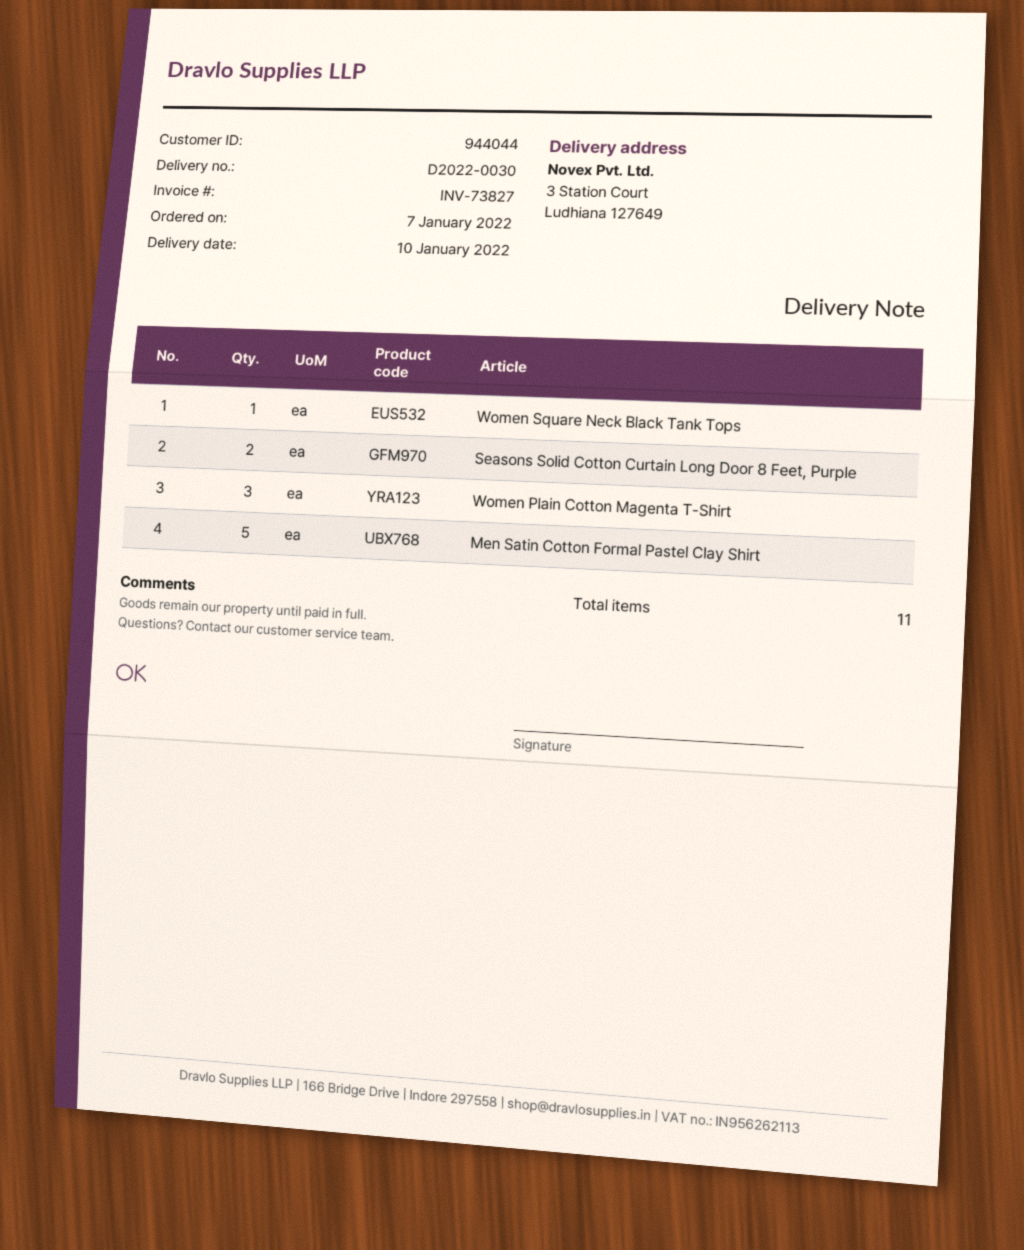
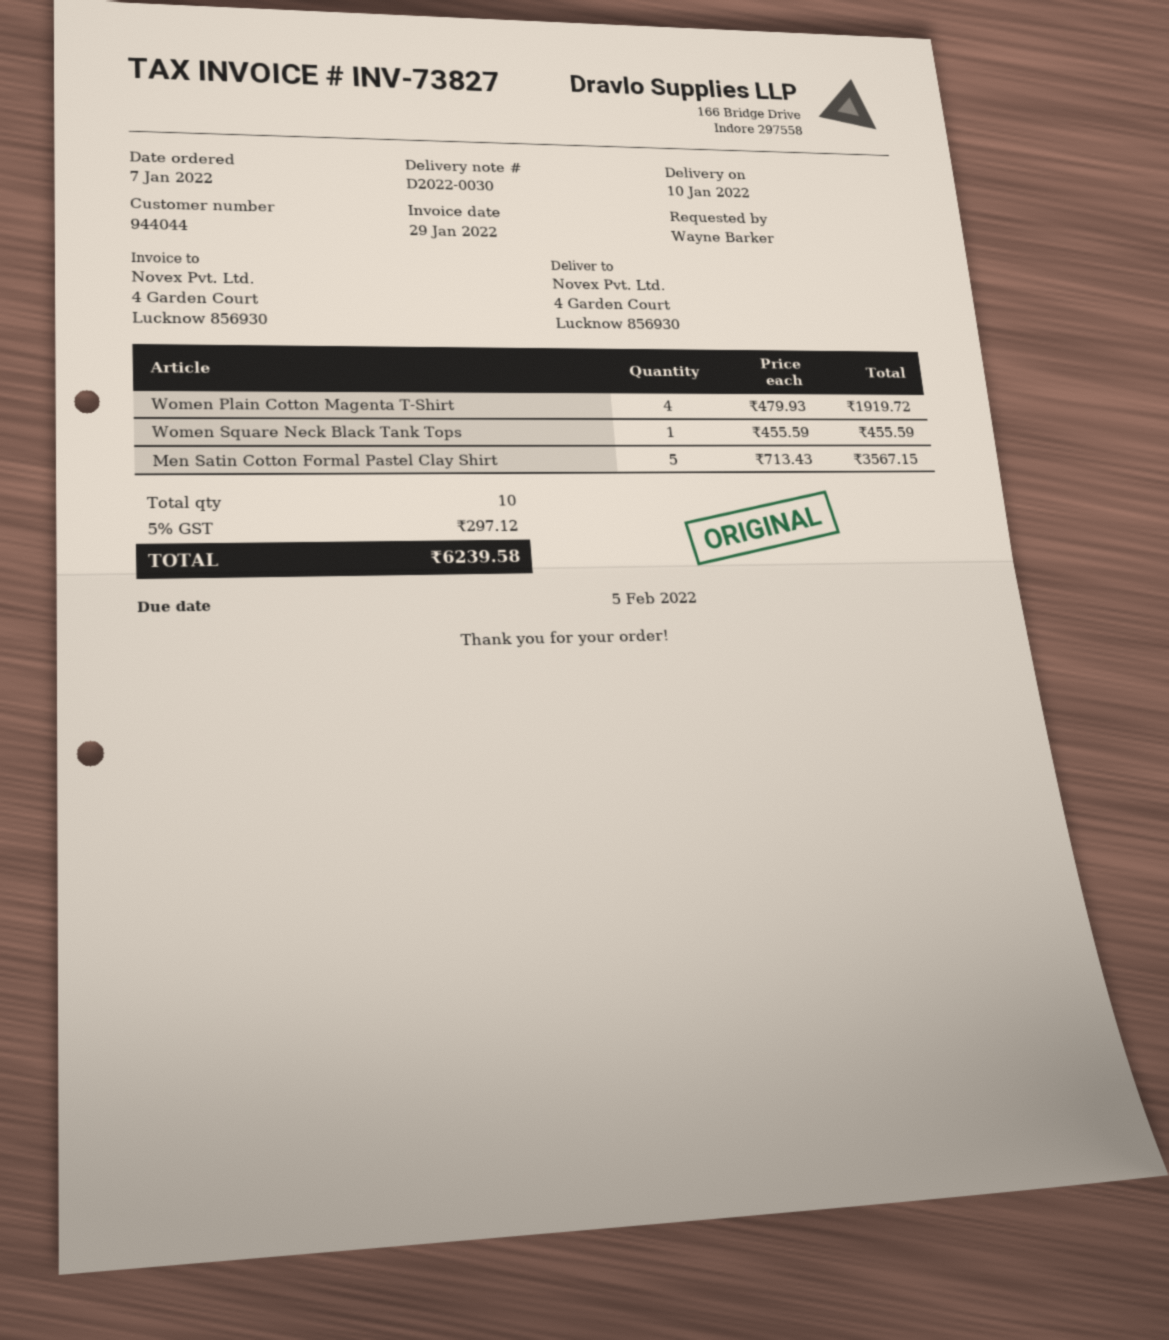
ship to: 3 Station Court, Ludhiana 127649 -> 4 Garden Court, Lucknow 856930
Seasons Solid Cotton Curtain Long Door 8 Feet, Purple: 2 -> none
Women Plain Cotton Magenta T-Shirt: 3 -> 4
total quantity: 11 -> 10

